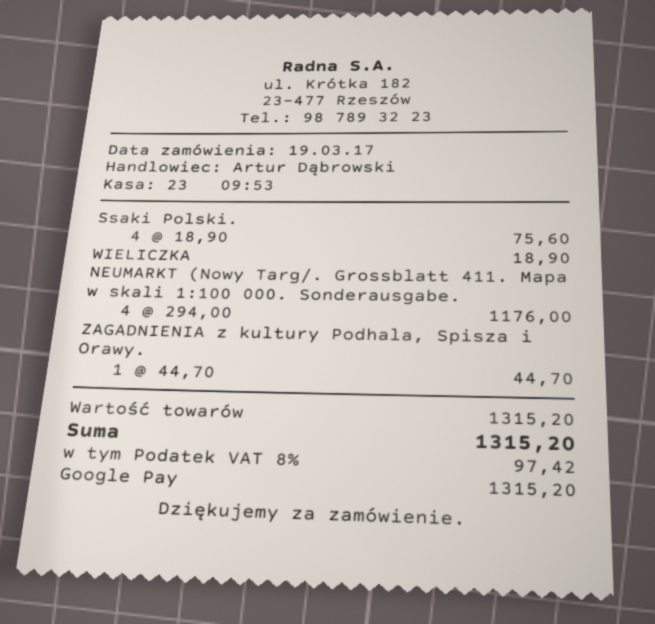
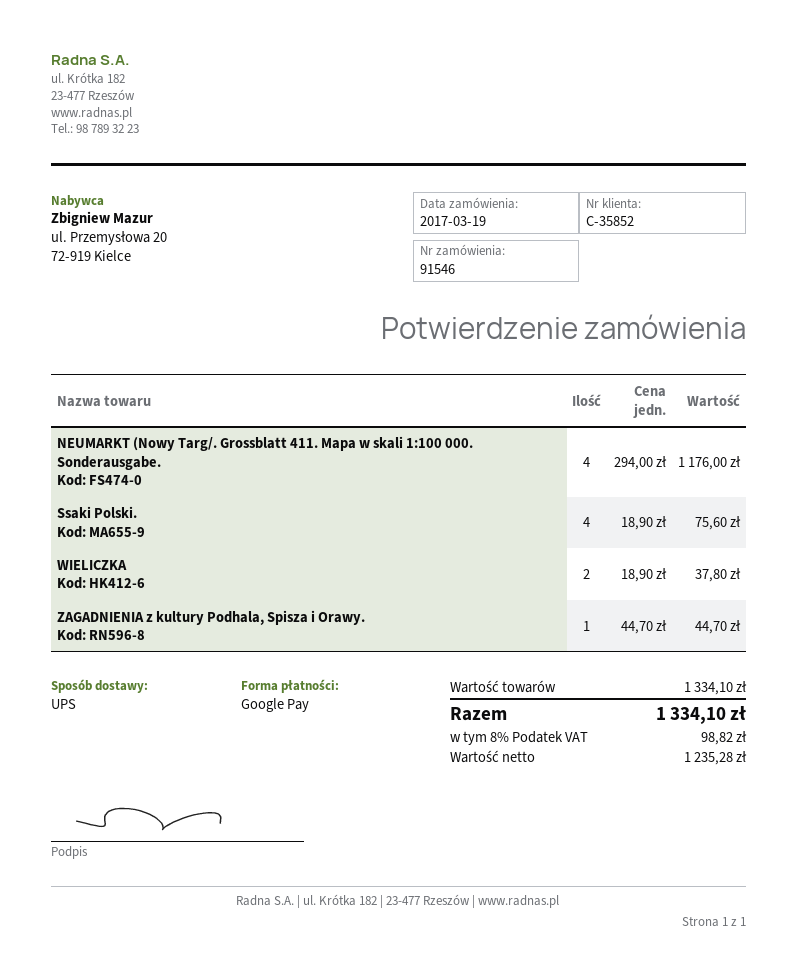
WIELICZKA: 1 x 18.90 = 18.90 -> 2 x 18.90 = 37.80
subtotal: 1315.20 -> 1334.10
tax: 8% = 97.42 -> 8% = 98.82
total: 1315.20 -> 1334.10

